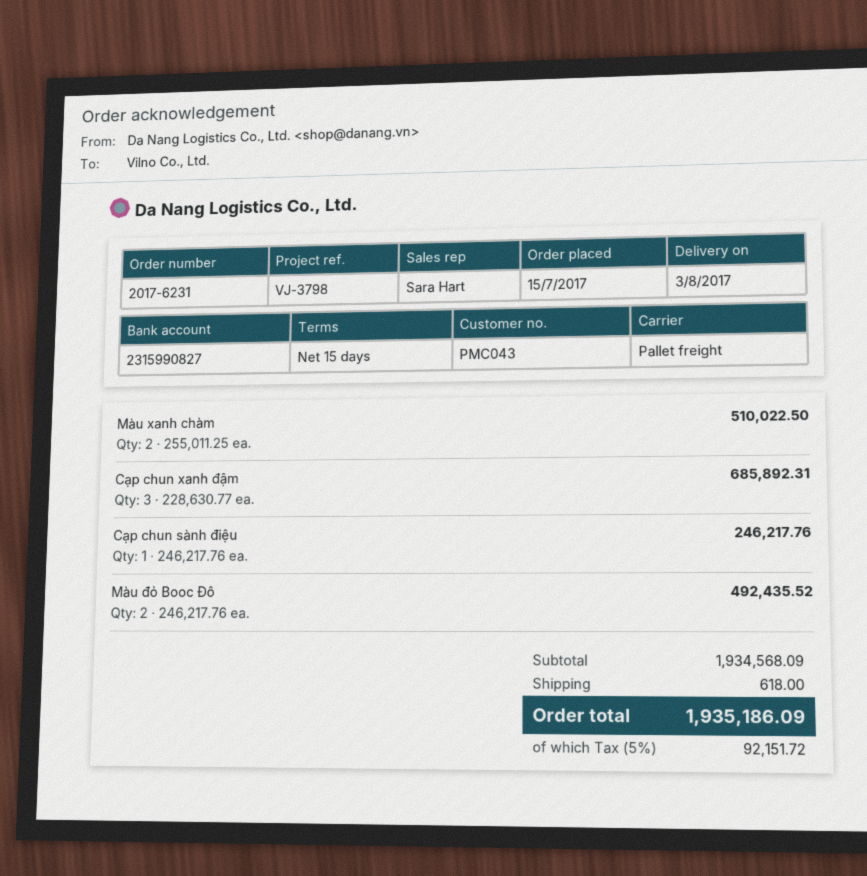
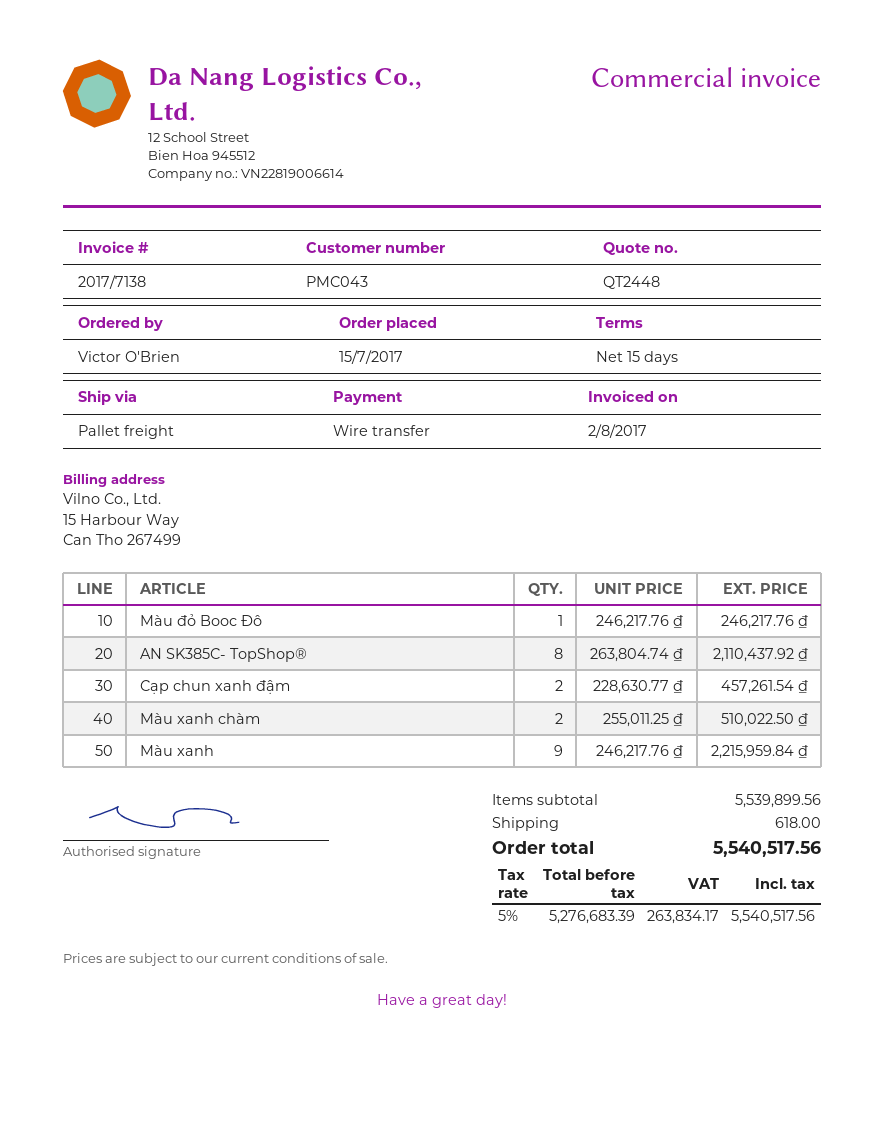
Cạp chun xanh đậm: 3 x 228630.77 = 685892.31 -> 2 x 228630.77 = 457261.54
Cạp chun sành điệu: 1 x 246217.76 = 246217.76 -> none
Màu đỏ Booc Đô: 2 x 246217.76 = 492435.52 -> 1 x 246217.76 = 246217.76
AN SK385C- TopShop®: none -> 8 x 263804.74 = 2110437.92
Màu xanh: none -> 9 x 246217.76 = 2215959.84
subtotal: 1934568.09 -> 5539899.56
tax: 5% = 92151.72 -> 5% = 263834.17
total: 1935186.09 -> 5540517.56

